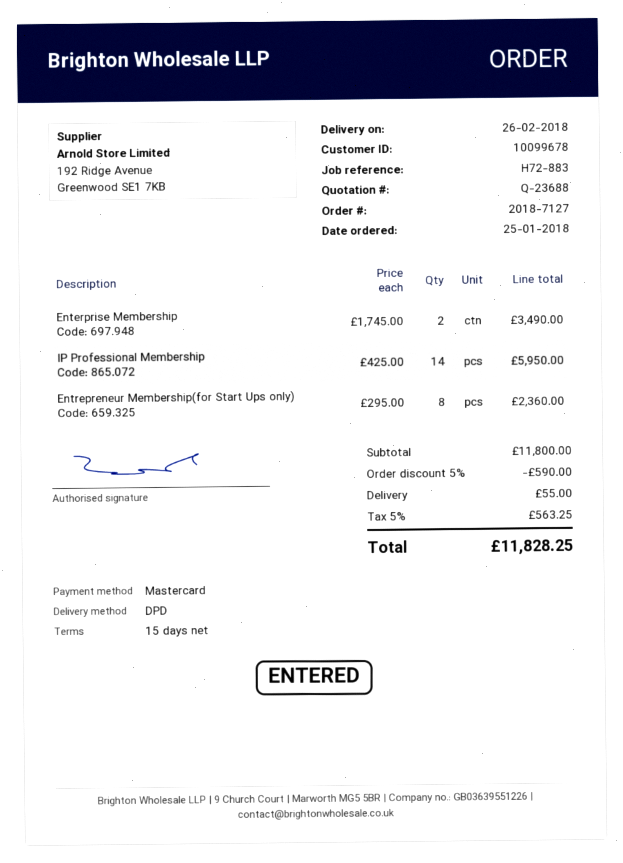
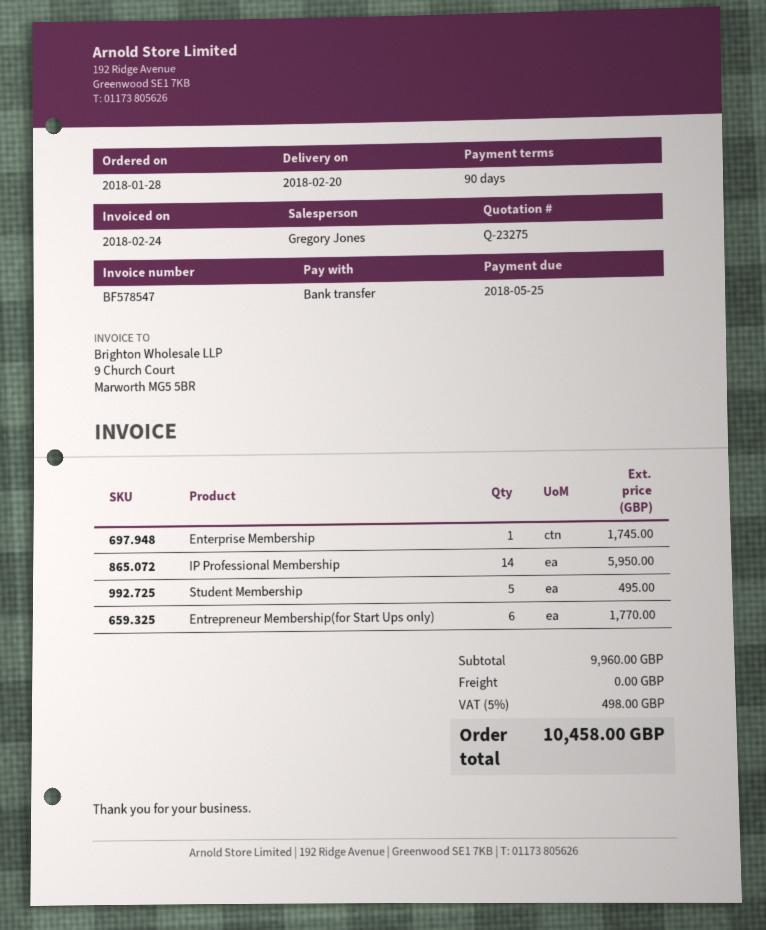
quote number: Q-23688 -> Q-23275
order date: 2018-01-25 -> 2018-01-28
delivery date: 2018-02-26 -> 2018-02-20
payment terms: 15 days -> 90 days
payment method: Mastercard -> bank transfer
Enterprise Membership: 2 for 3490.00 -> 1 for 1745.00
Entrepreneur Membership(for Start Ups only): 8 for 2360.00 -> 6 for 1770.00
Student Membership: none -> 5 for 495.00
subtotal: 11800.00 -> 9960.00
discount: 5% = 590.00 -> none
shipping: 55.00 -> 0.00
tax: 5% = 563.25 -> 5% = 498.00
total: 11828.25 -> 10458.00

